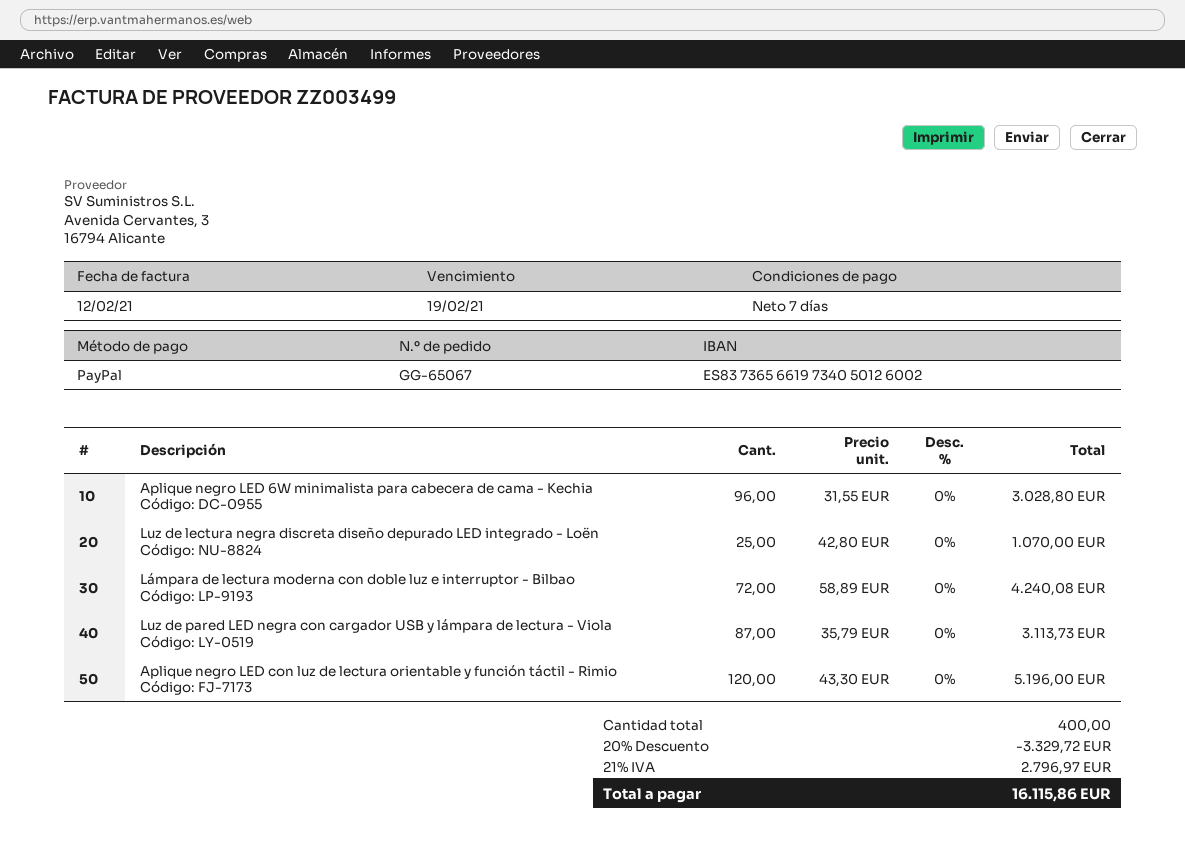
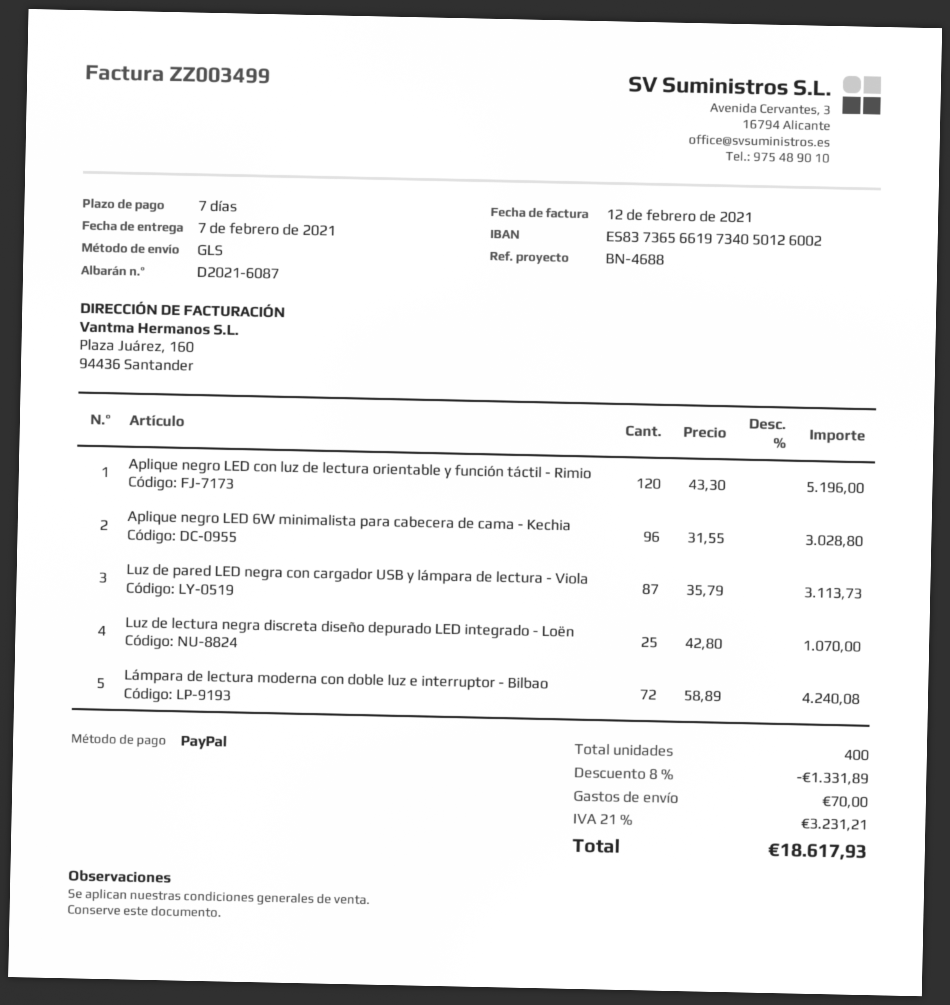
discount: 20% = 3329.72 -> 8% = 1331.89
shipping: none -> 70.00
tax: 21% = 2796.97 -> 21% = 3231.21
total: 16115.86 -> 18617.93

